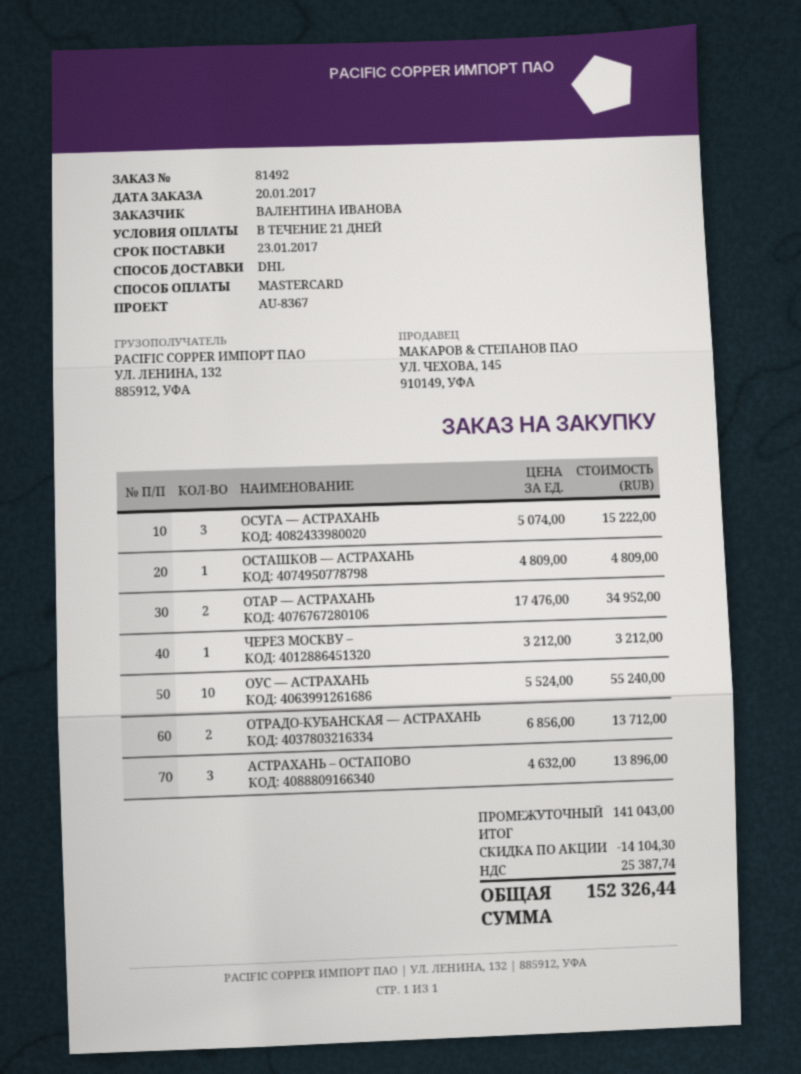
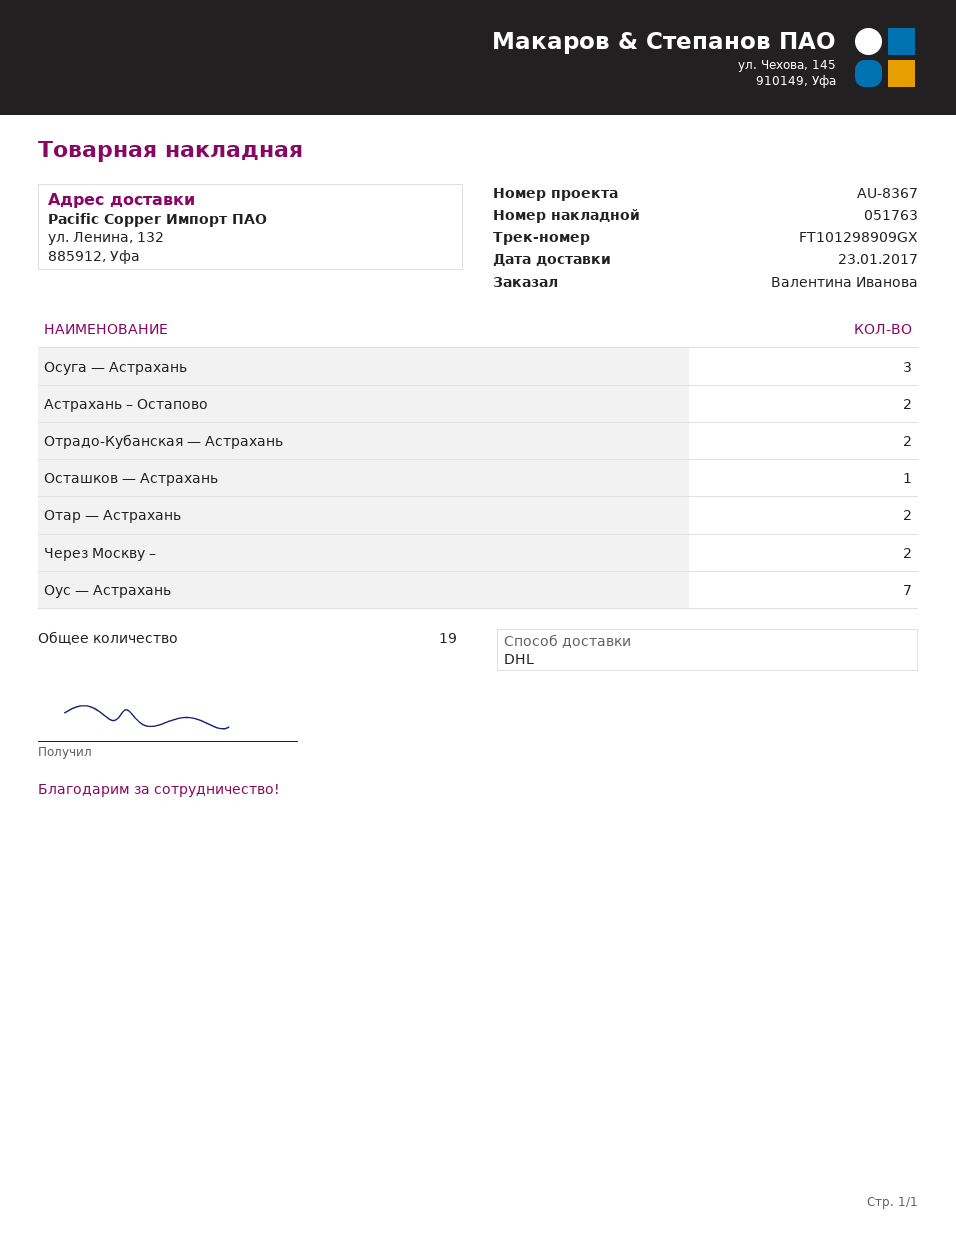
ЧЕРЕЗ МОСКВУ –: 1 -> 2
ОУС — АСТРАХАНЬ: 10 -> 7
АСТРАХАНЬ – ОСТАПОВО: 3 -> 2

